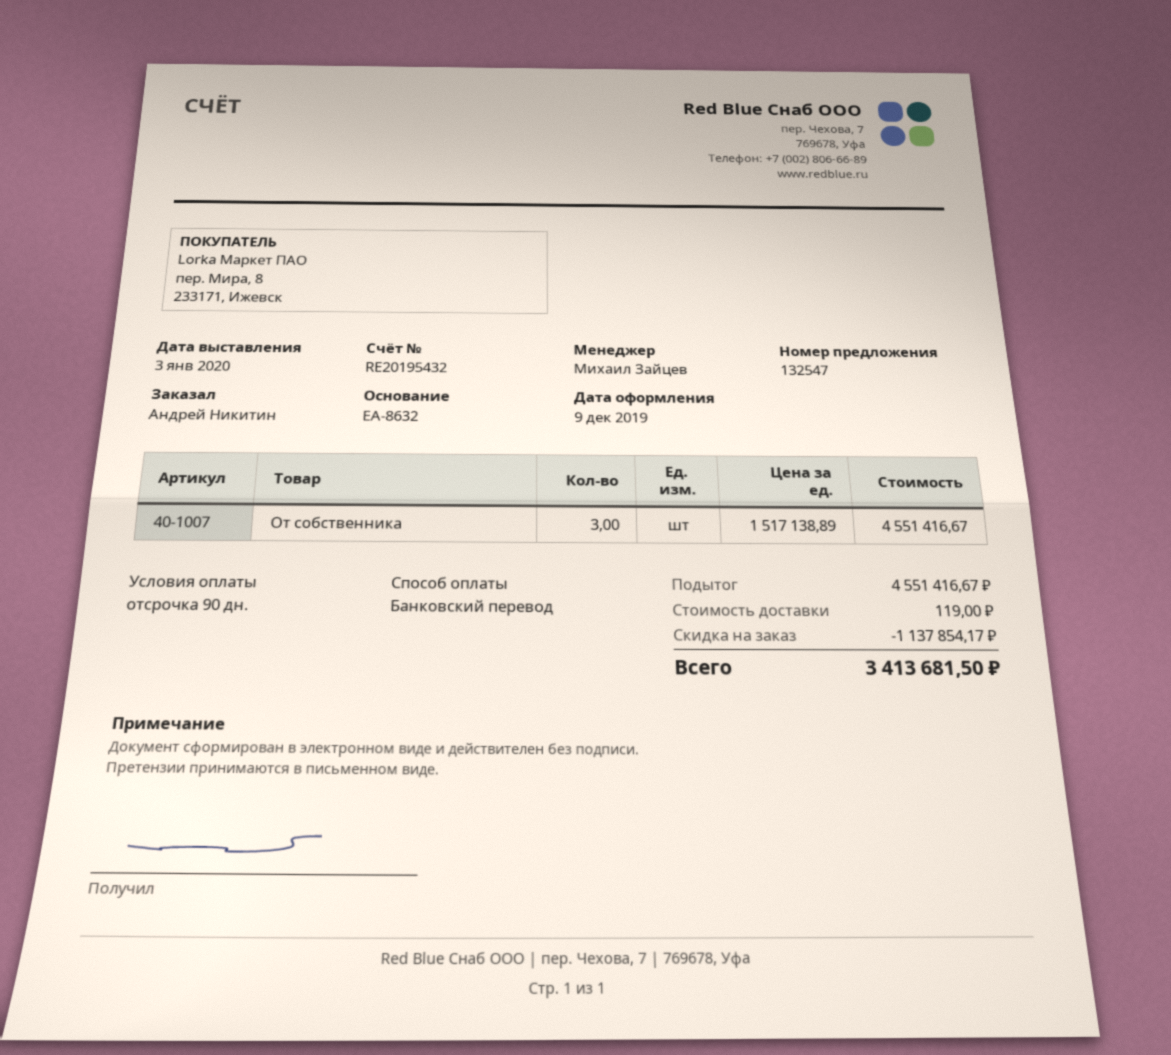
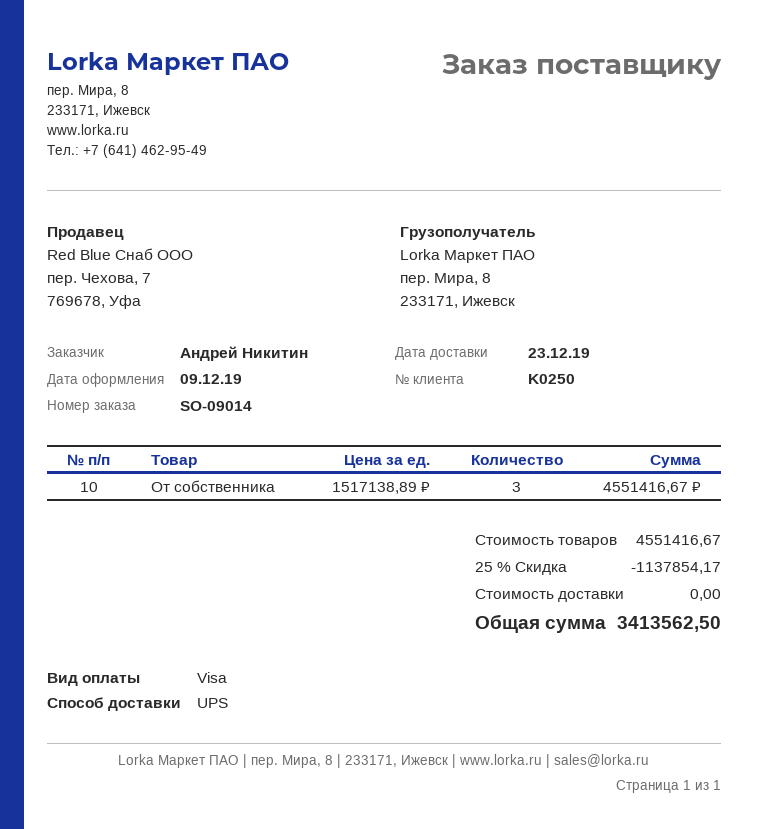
payment method: bank transfer -> Visa
shipping: 119.00 -> 0.00
total: 3413681.50 -> 3413562.50

